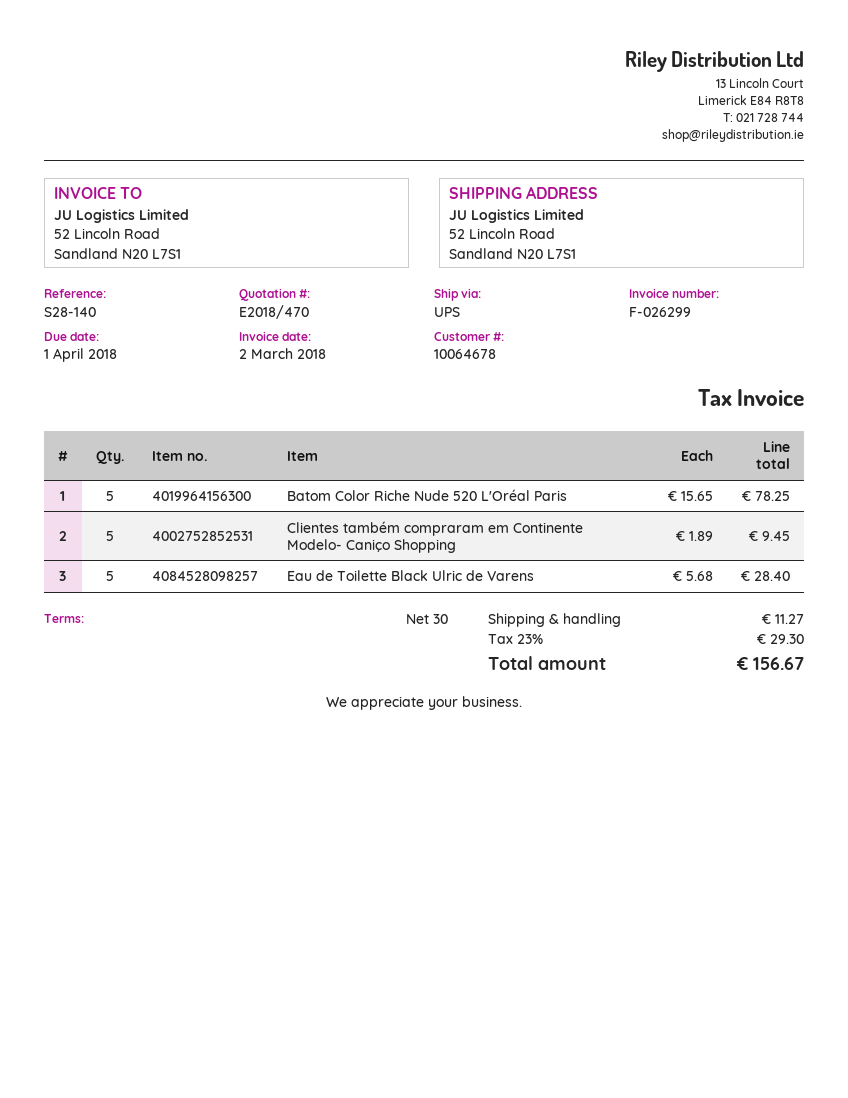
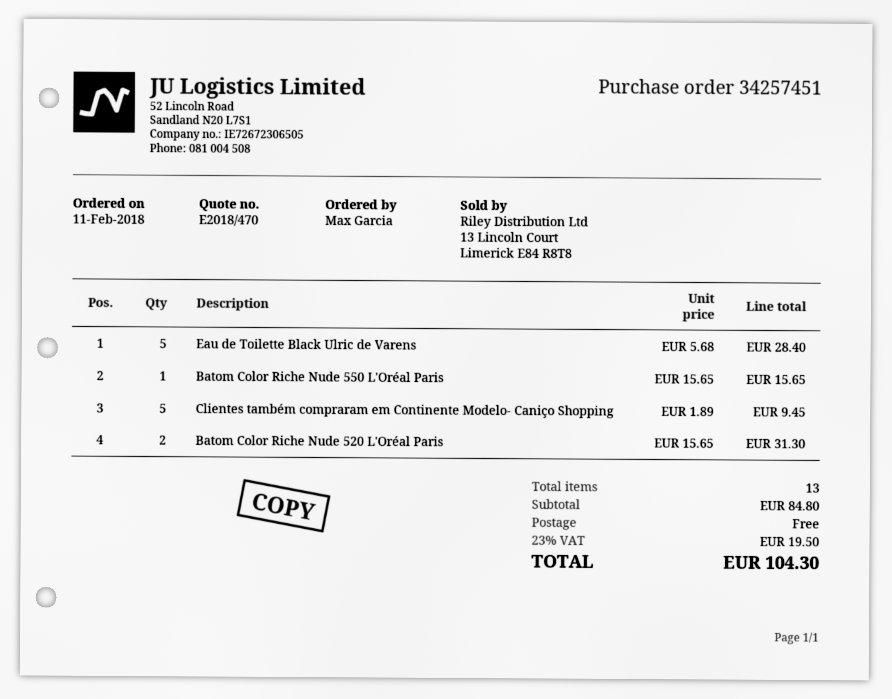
Batom Color Riche Nude 520 L'Oréal Paris: 5 x 15.65 = 78.25 -> 2 x 15.65 = 31.30
Batom Color Riche Nude 550 L'Oréal Paris: none -> 1 x 15.65 = 15.65
shipping: 11.27 -> 0.00
tax: 23% = 29.30 -> 23% = 19.50
total: 156.67 -> 104.30

